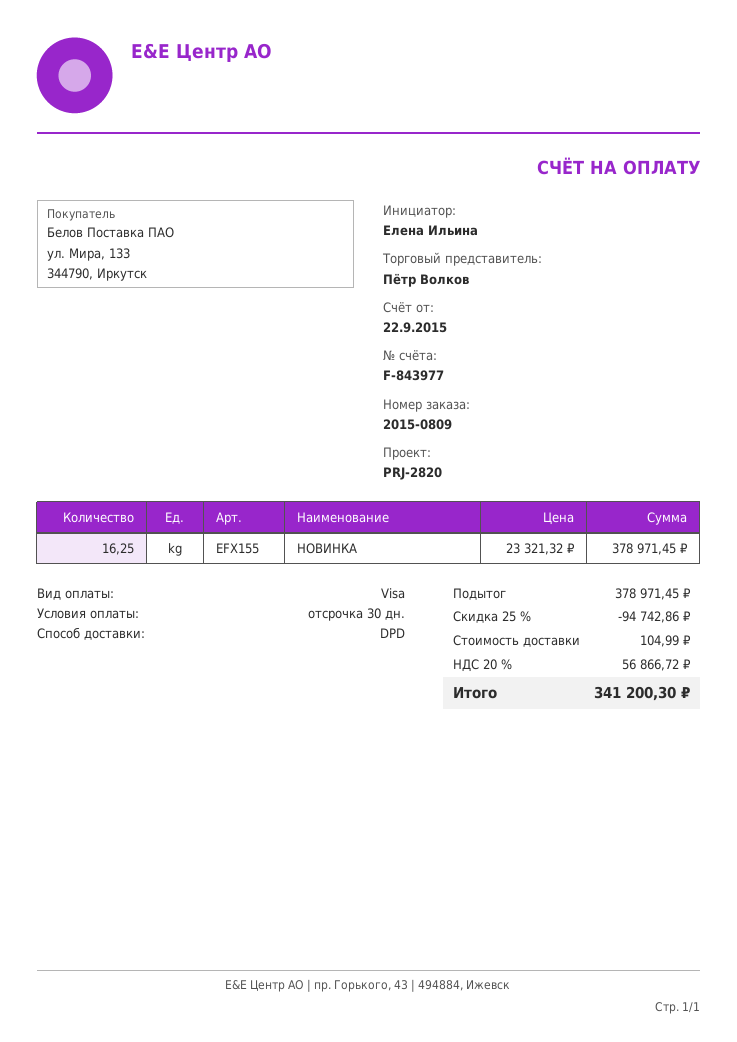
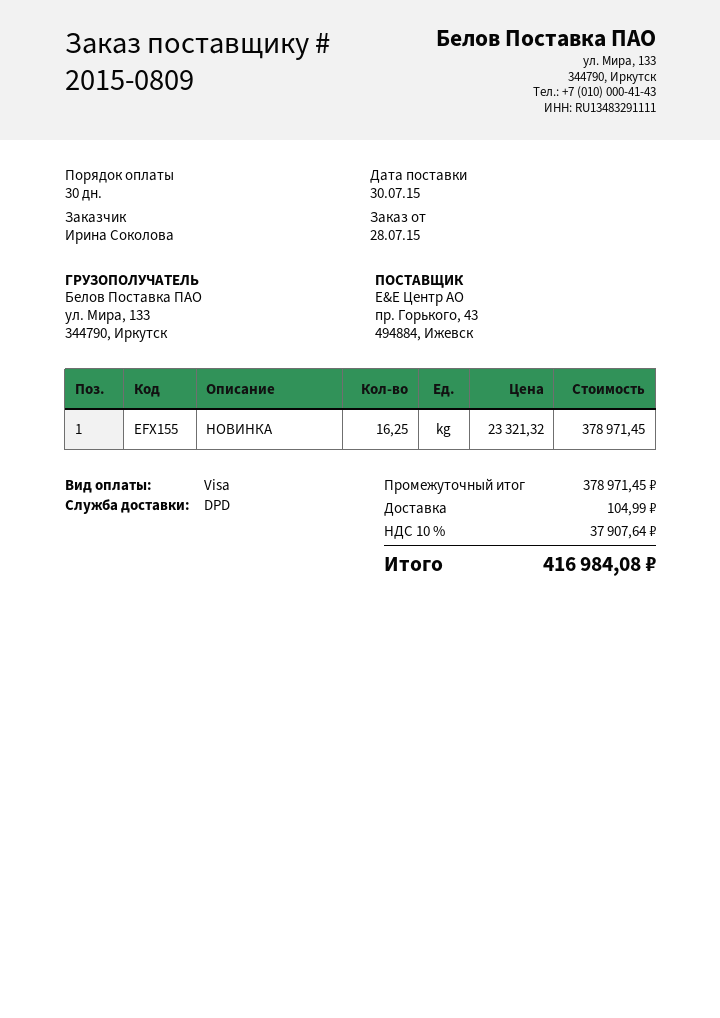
ordered by: Елена Ильина -> Ирина Соколова
discount: 25% = 94742.86 -> none
tax: 20% = 56866.72 -> 10% = 37907.64
total: 341200.30 -> 416984.08

